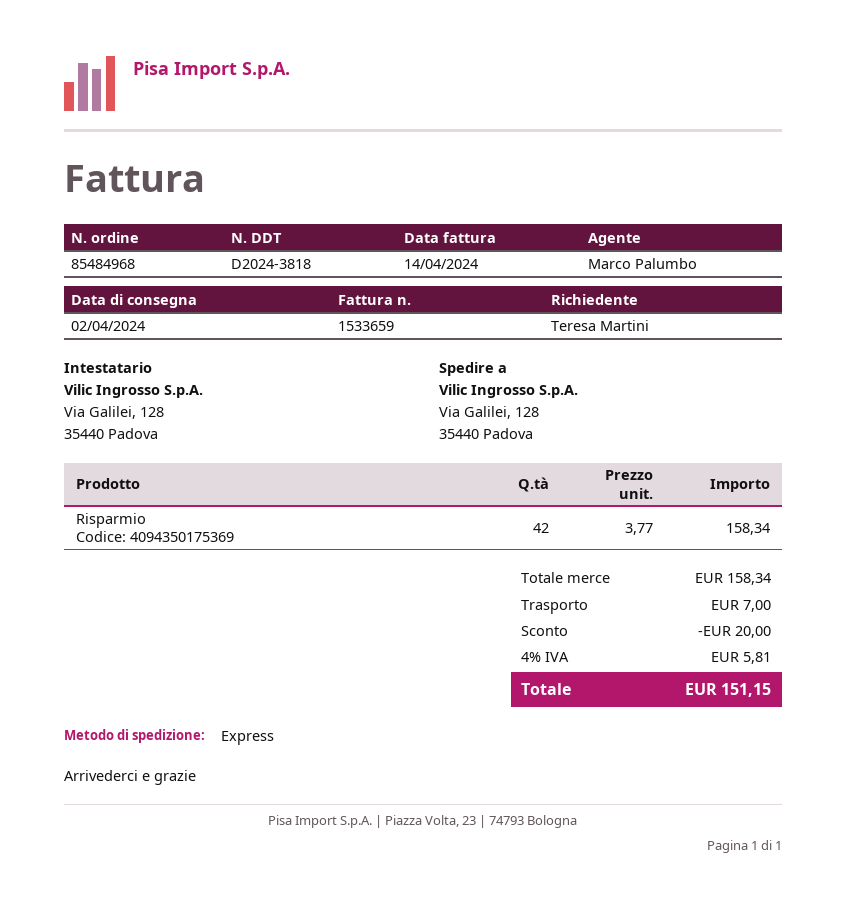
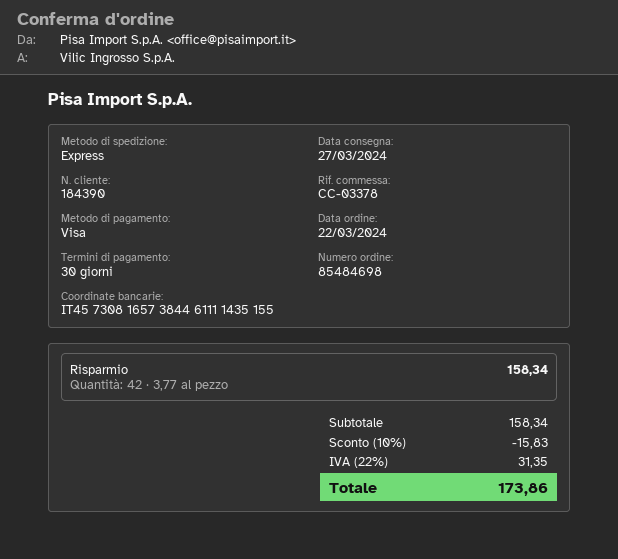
order number: 85484968 -> 85484698
delivery date: 2024-04-02 -> 2024-03-27
discount: 20.00 -> 15.83
shipping: 7.00 -> none
tax: 4% = 5.81 -> 22% = 31.35
total: 151.15 -> 173.86

